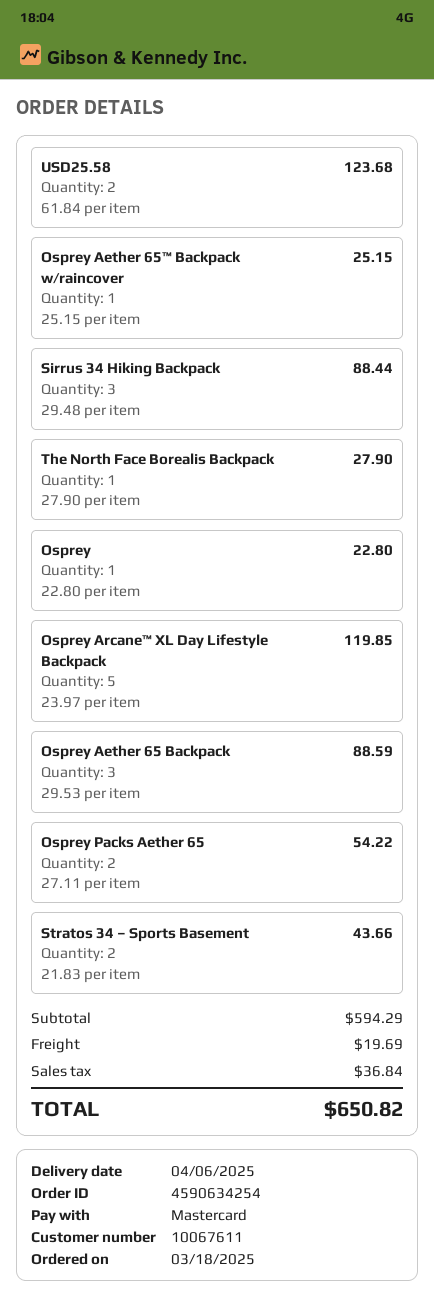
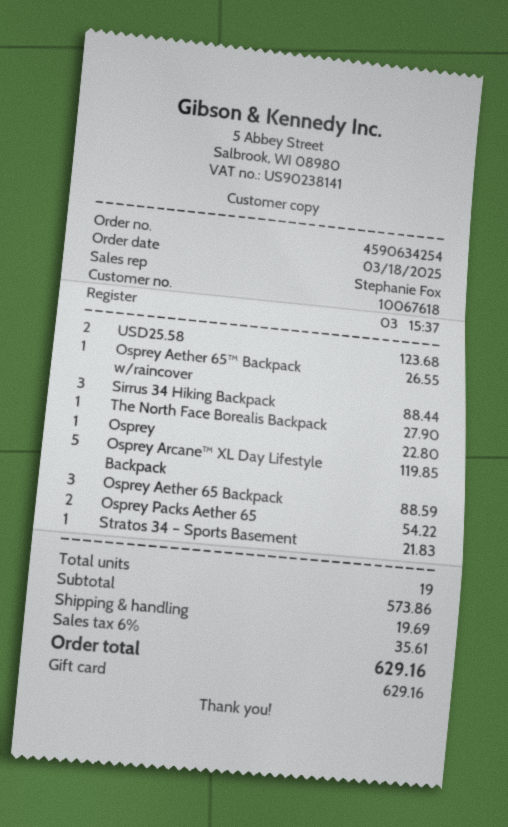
customer number: 10067611 -> 10067618
payment method: Mastercard -> gift card
Osprey Aether 65™ Backpack w/raincover: 1 for 25.15 -> 1 for 26.55
Stratos 34 – Sports Basement: 2 for 43.66 -> 1 for 21.83
subtotal: 594.29 -> 573.86
tax: 36.84 -> 35.61
total: 650.82 -> 629.16

